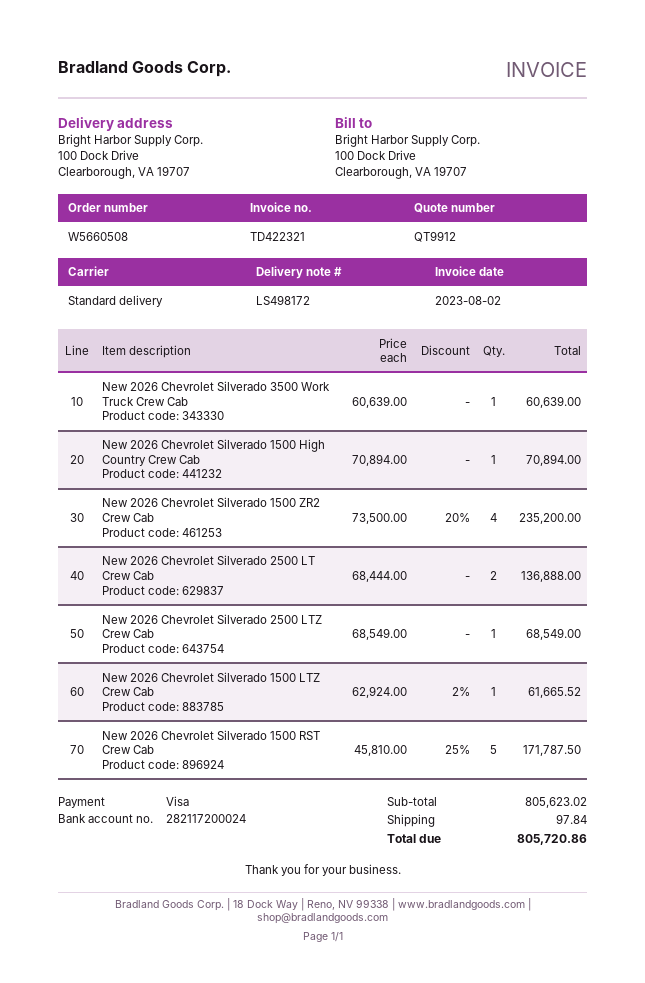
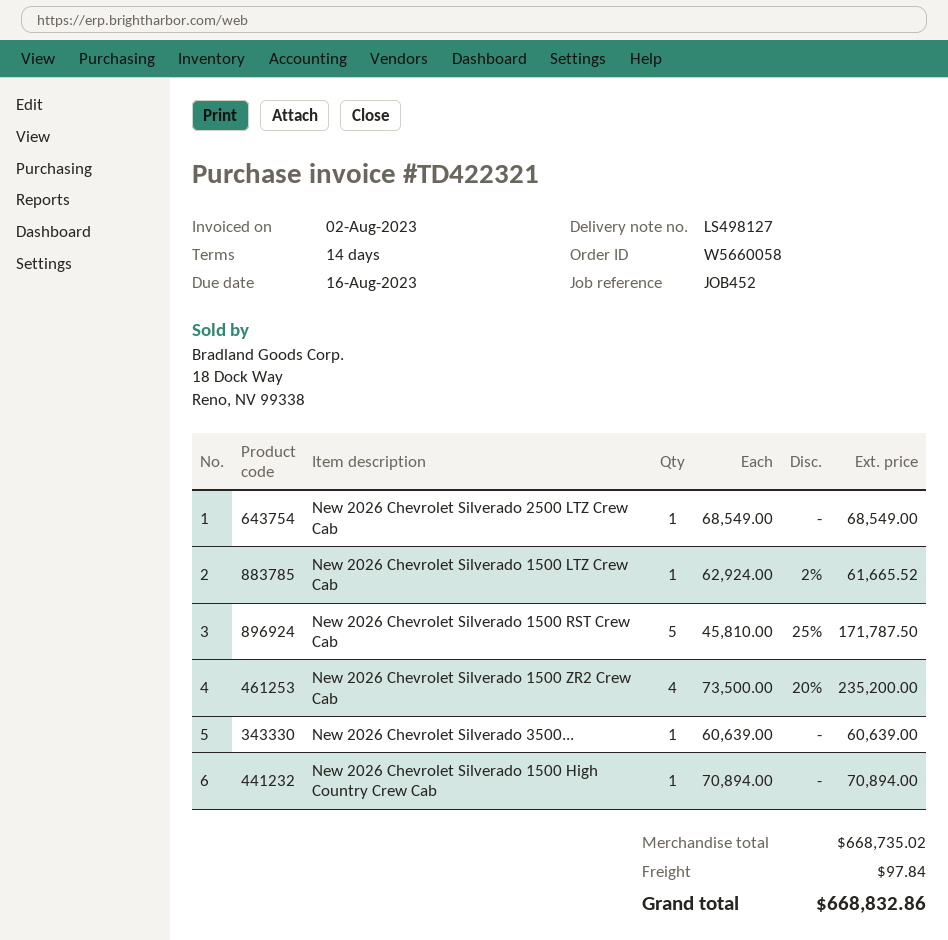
order number: W5660508 -> W5660058
delivery note number: LS498172 -> LS498127
New 2026 Chevrolet Silverado 2500 LT Crew Cab: 2 x 68444.00 = 136888.00 -> none
subtotal: 805623.02 -> 668735.02
total: 805720.86 -> 668832.86

